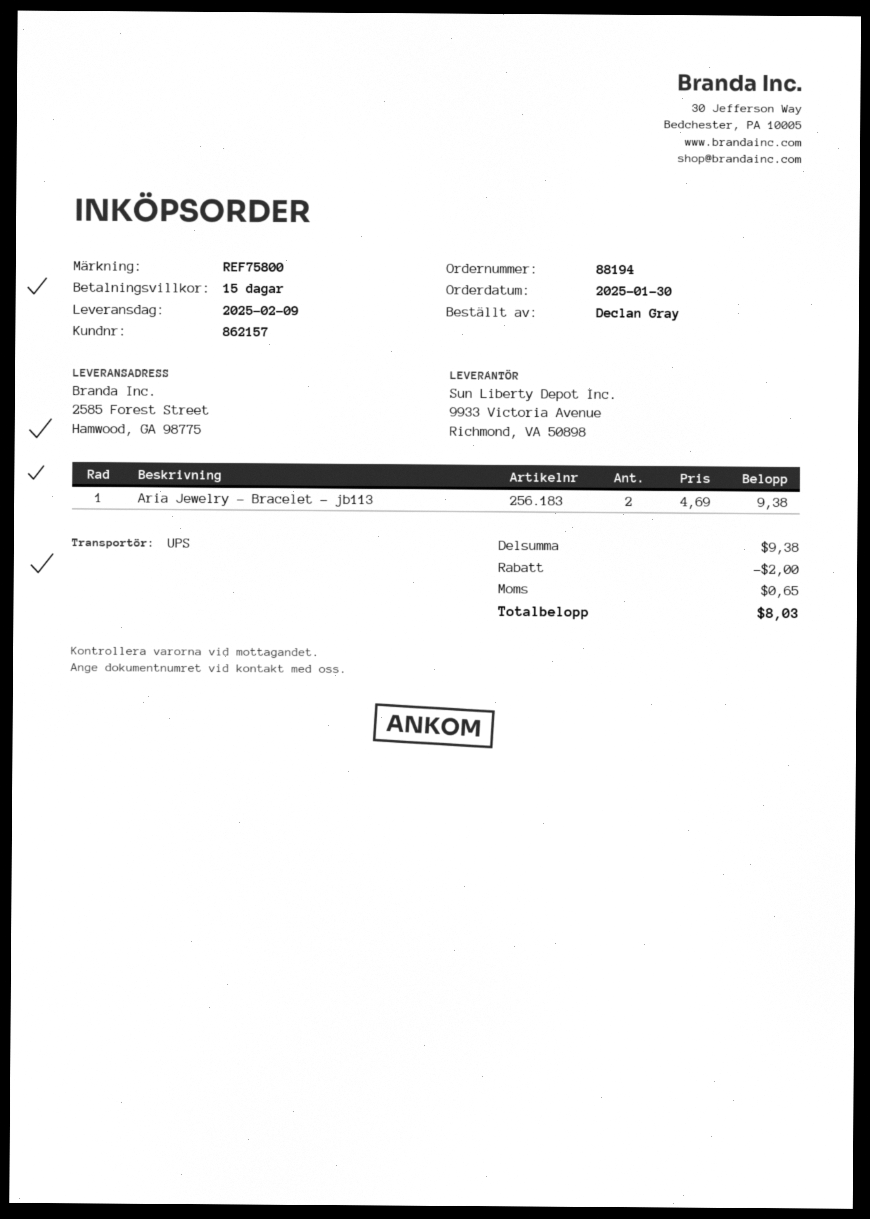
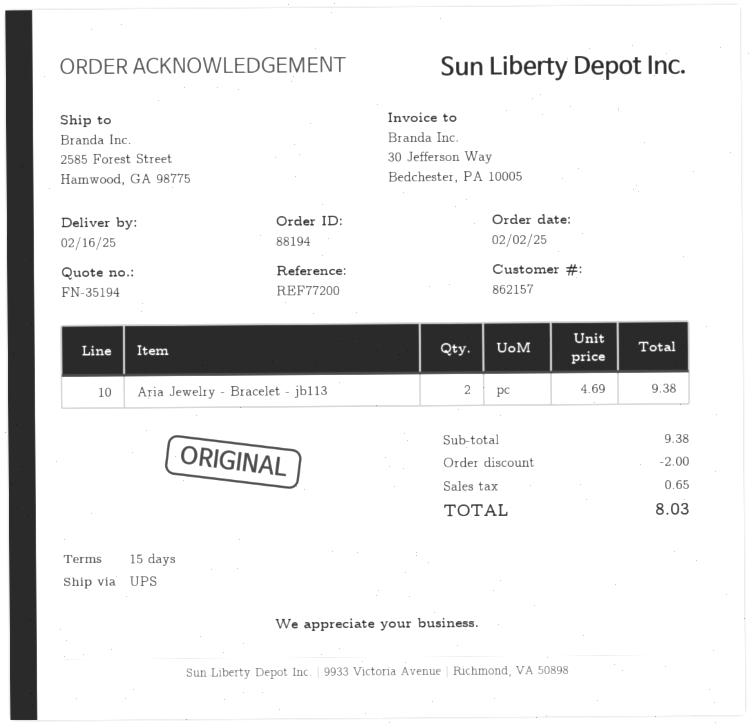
order date: 2025-01-30 -> 2025-02-02
delivery date: 2025-02-09 -> 2025-02-16
reference: REF75800 -> REF77200

